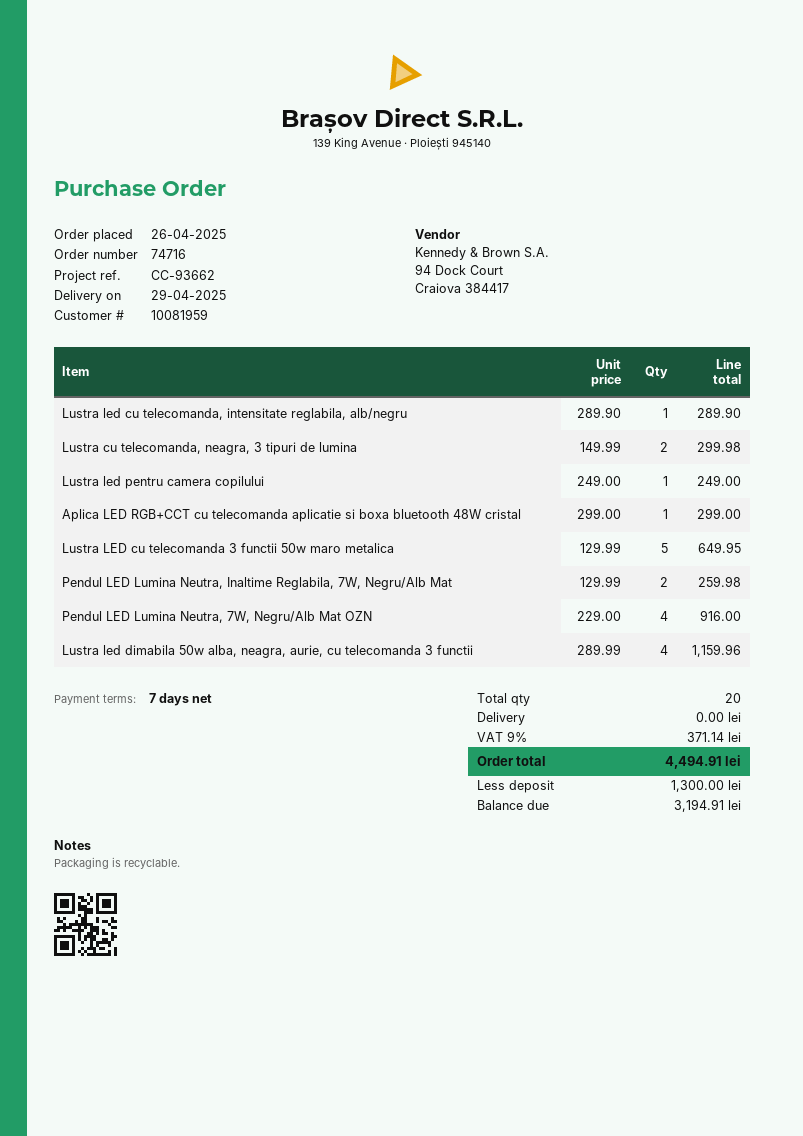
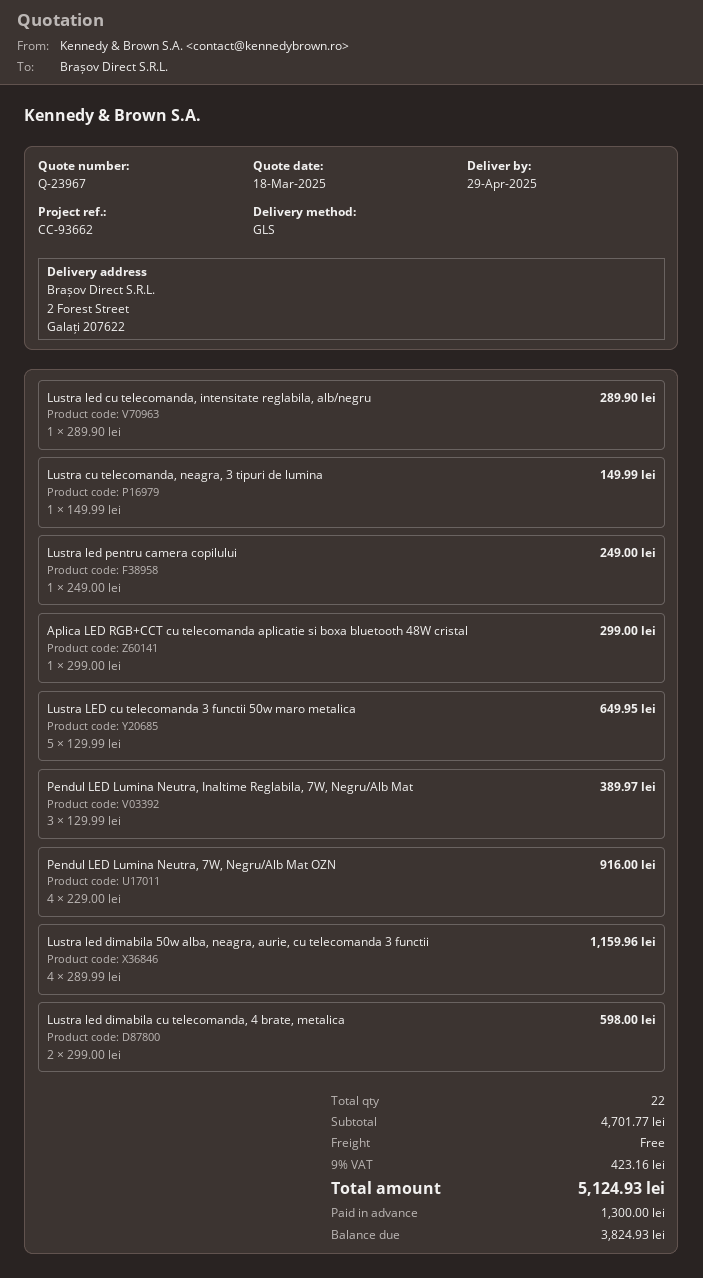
Lustra cu telecomanda, neagra, 3 tipuri de lumina: 2 x 149.99 = 299.98 -> 1 x 149.99 = 149.99
Pendul LED Lumina Neutra, Inaltime Reglabila, 7W, Negru/Alb Mat: 2 x 129.99 = 259.98 -> 3 x 129.99 = 389.97
Lustra led dimabila cu telecomanda, 4 brate, metalica: none -> 2 x 299.00 = 598.00
total quantity: 20 -> 22
tax: 9% = 371.14 -> 9% = 423.16
total: 4494.91 -> 5124.93
balance: 3194.91 -> 3824.93

